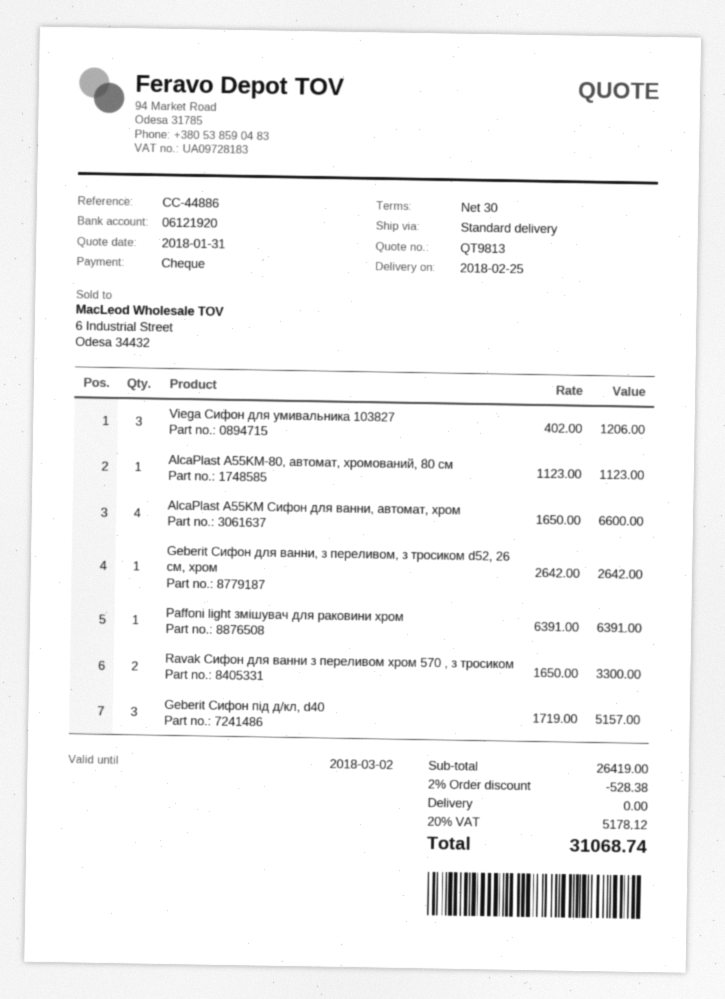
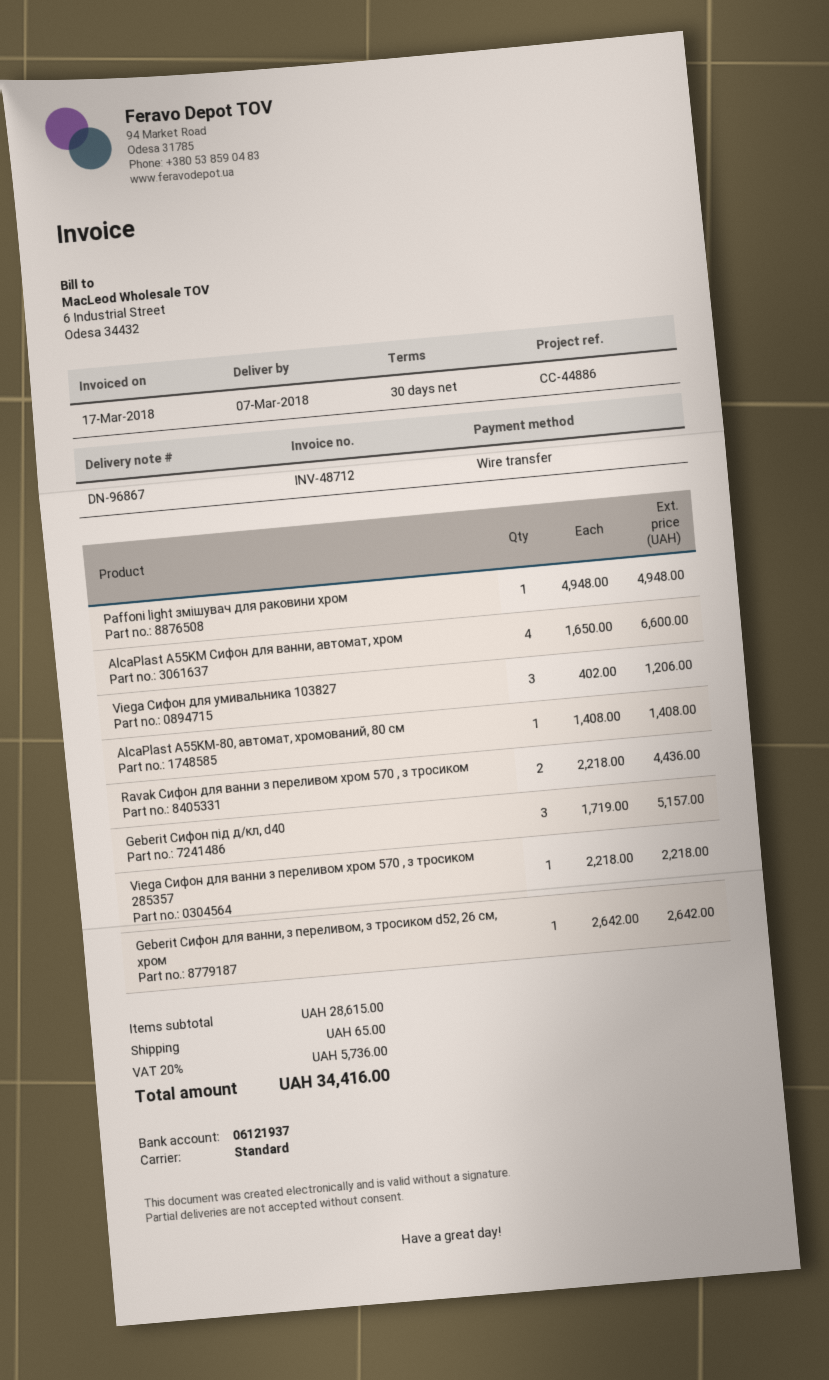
delivery date: 2018-02-25 -> 2018-03-07
payment method: cheque -> bank transfer
bank account: 06121920 -> 06121937
AlcaPlast A55KM-80, автомат, хромований, 80 см: 1 x 1123.00 = 1123.00 -> 1 x 1408.00 = 1408.00
Paffoni light змішувач для раковини хром: 1 x 6391.00 = 6391.00 -> 1 x 4948.00 = 4948.00
Ravak Сифон для ванни з переливом хром 570 , з тросиком: 2 x 1650.00 = 3300.00 -> 2 x 2218.00 = 4436.00
Viega Сифон для ванни з переливом хром 570 , з тросиком 285357: none -> 1 x 2218.00 = 2218.00
subtotal: 26419.00 -> 28615.00
discount: 2% = 528.38 -> none
shipping: 0.00 -> 65.00
tax: 20% = 5178.12 -> 20% = 5736.00
total: 31068.74 -> 34416.00

